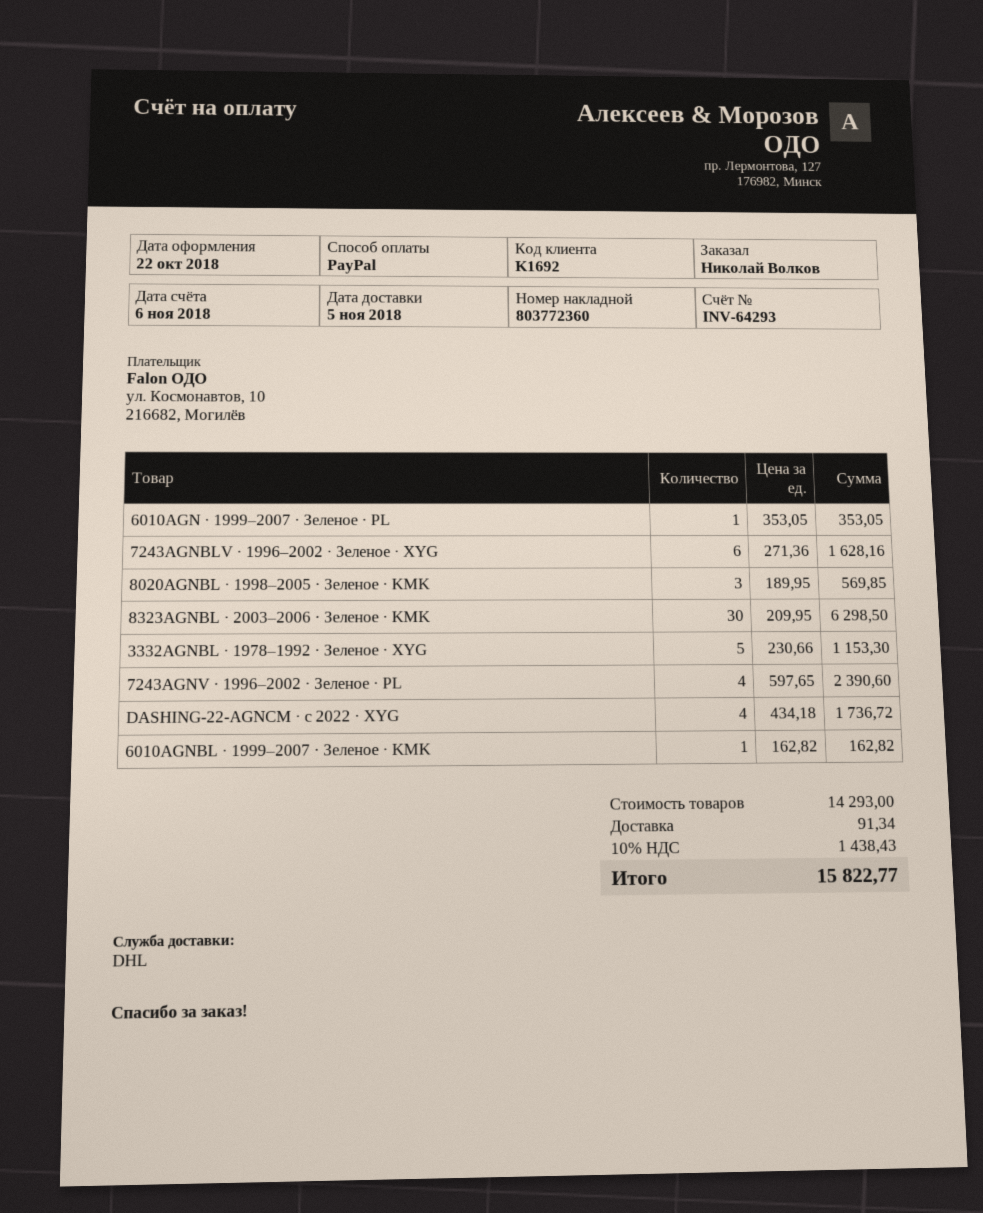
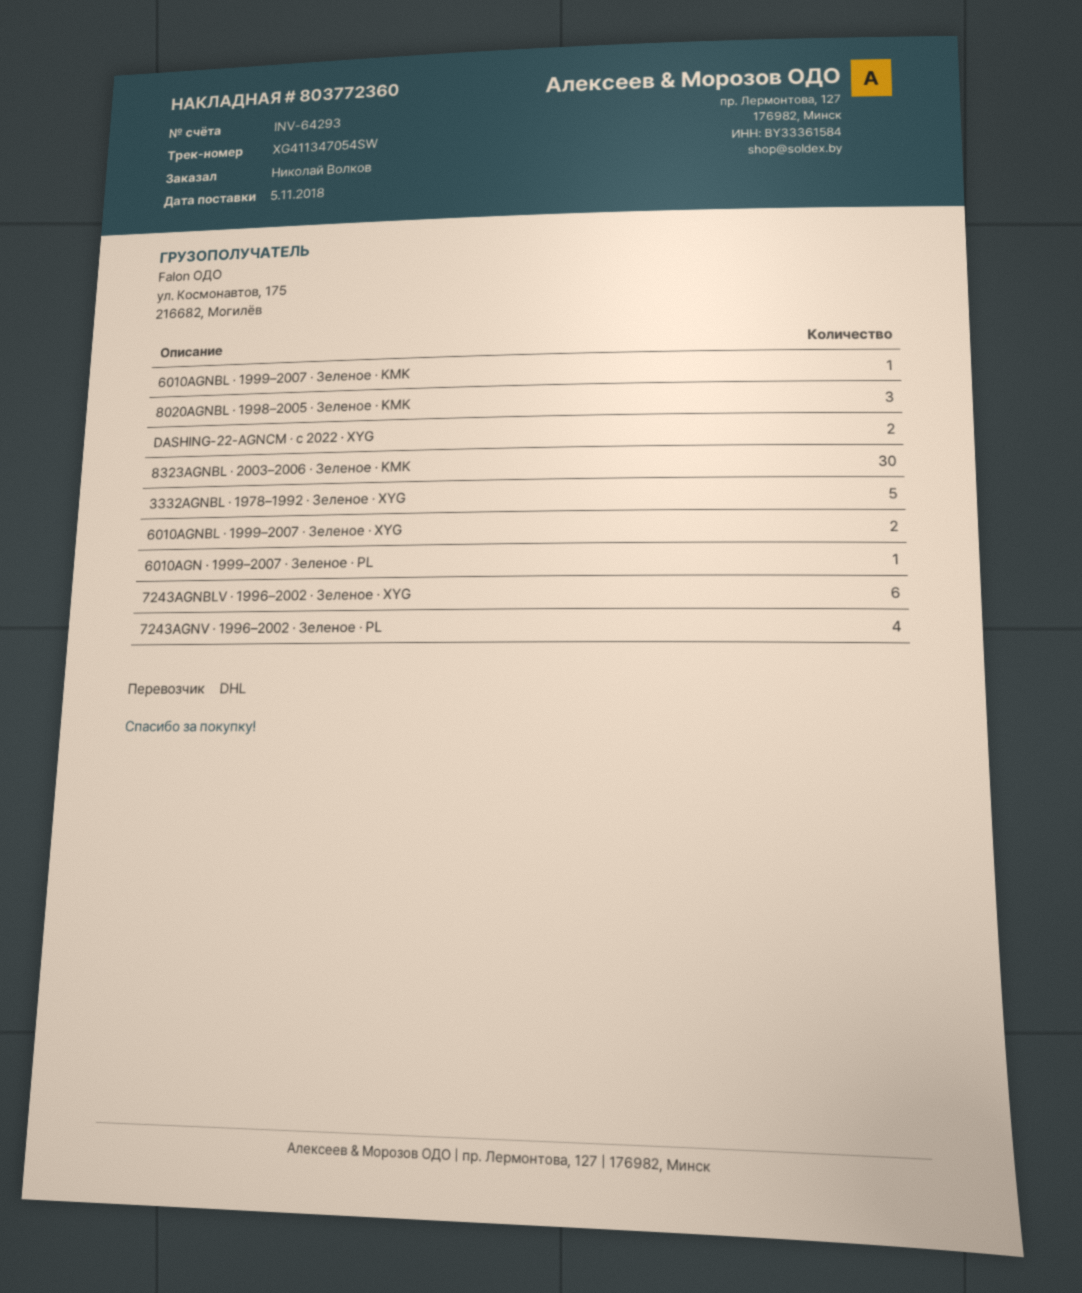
DASHING-22-AGNCM · с 2022 · XYG: 4 -> 2
6010AGNBL · 1999–2007 · Зеленое · XYG: none -> 2

